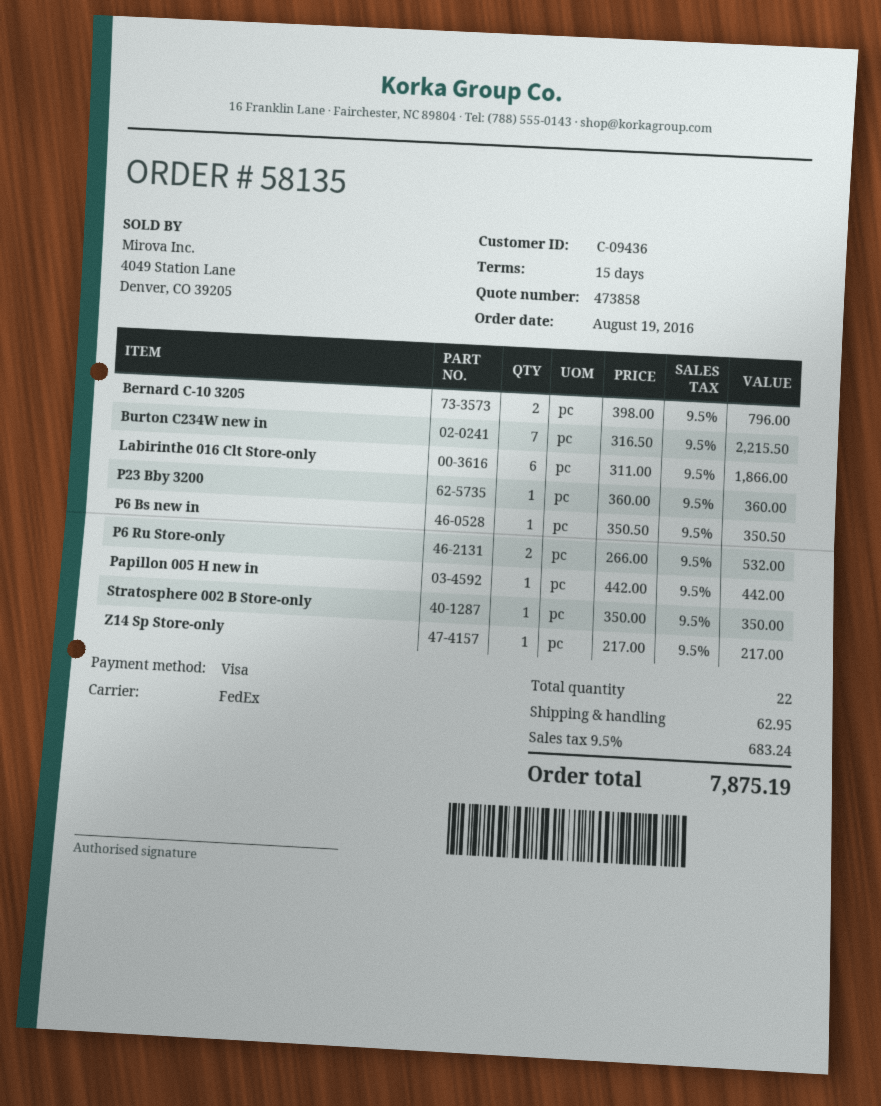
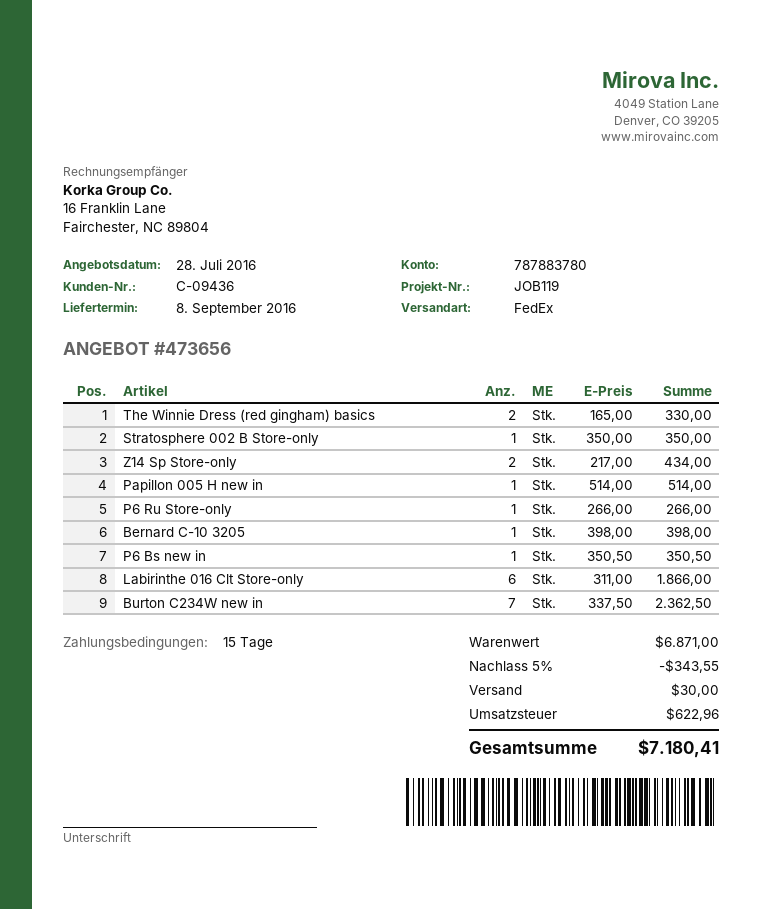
quote number: 473858 -> 473656
Bernard C-10 3205: 2 x 398.00 = 796.00 -> 1 x 398.00 = 398.00
Burton C234W new in: 7 x 316.50 = 2215.50 -> 7 x 337.50 = 2362.50
P23 Bby 3200: 1 x 360.00 = 360.00 -> none
P6 Ru Store-only: 2 x 266.00 = 532.00 -> 1 x 266.00 = 266.00
Papillon 005 H new in: 1 x 442.00 = 442.00 -> 1 x 514.00 = 514.00
Z14 Sp Store-only: 1 x 217.00 = 217.00 -> 2 x 217.00 = 434.00
The Winnie Dress (red gingham) basics: none -> 2 x 165.00 = 330.00
discount: none -> 5% = 343.55
shipping: 62.95 -> 30.00
tax: 683.24 -> 622.96
total: 7875.19 -> 7180.41

